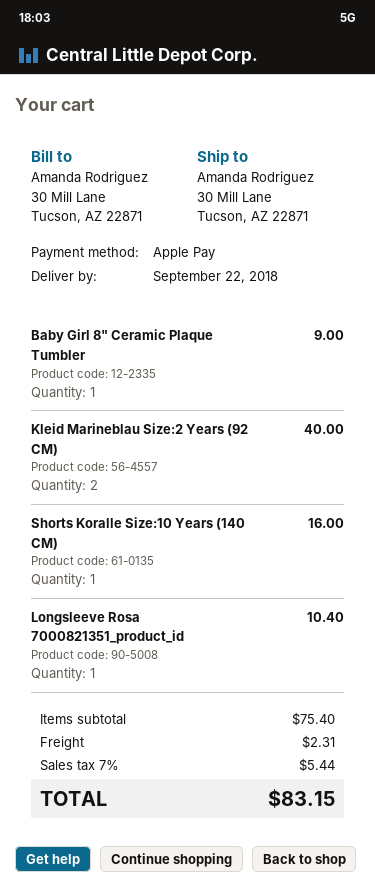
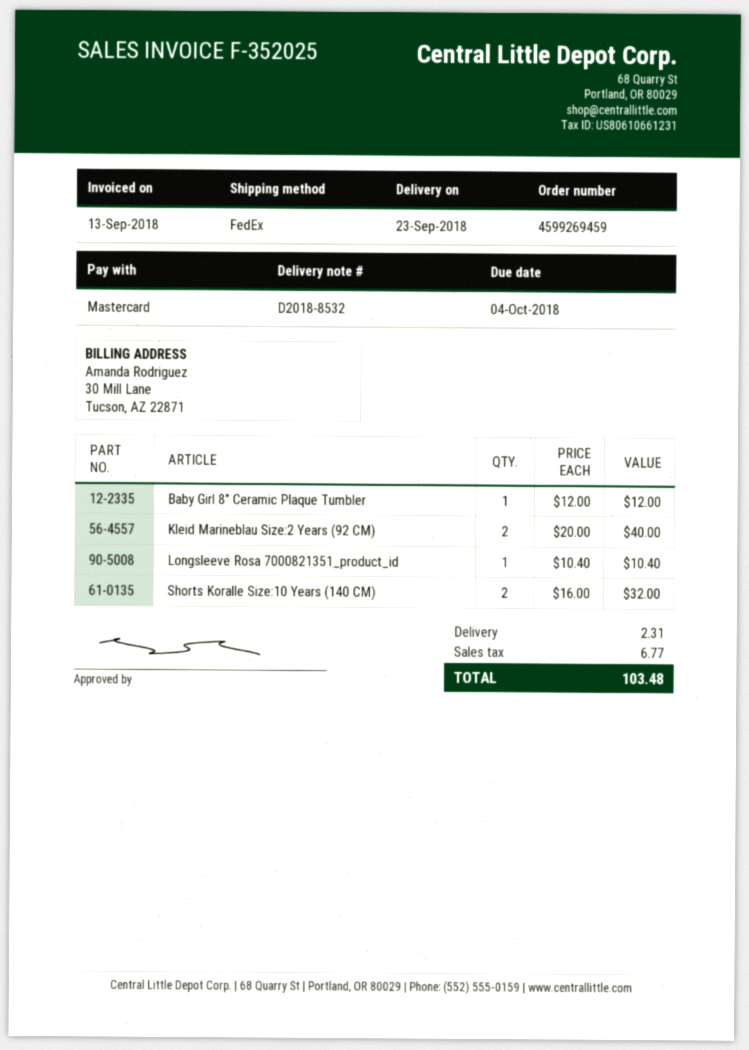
delivery date: 2018-09-22 -> 2018-09-23
payment method: Apple Pay -> Mastercard
Baby Girl 8" Ceramic Plaque Tumbler: 1 for 9.00 -> 1 for 12.00
Shorts Koralle Size:10 Years (140 CM): 1 for 16.00 -> 2 for 32.00
tax: 5.44 -> 6.77
total: 83.15 -> 103.48

